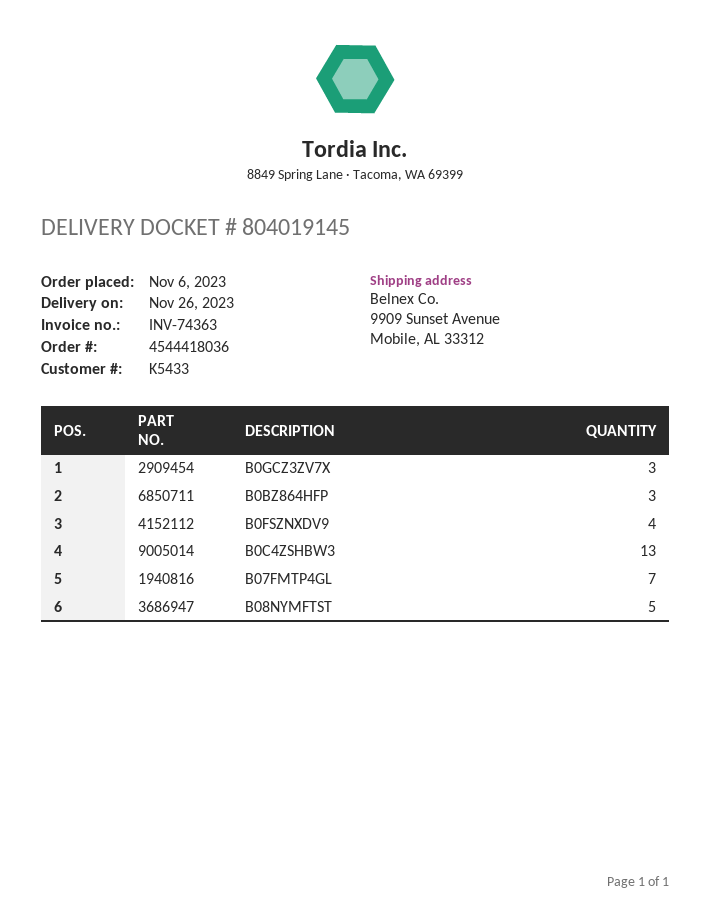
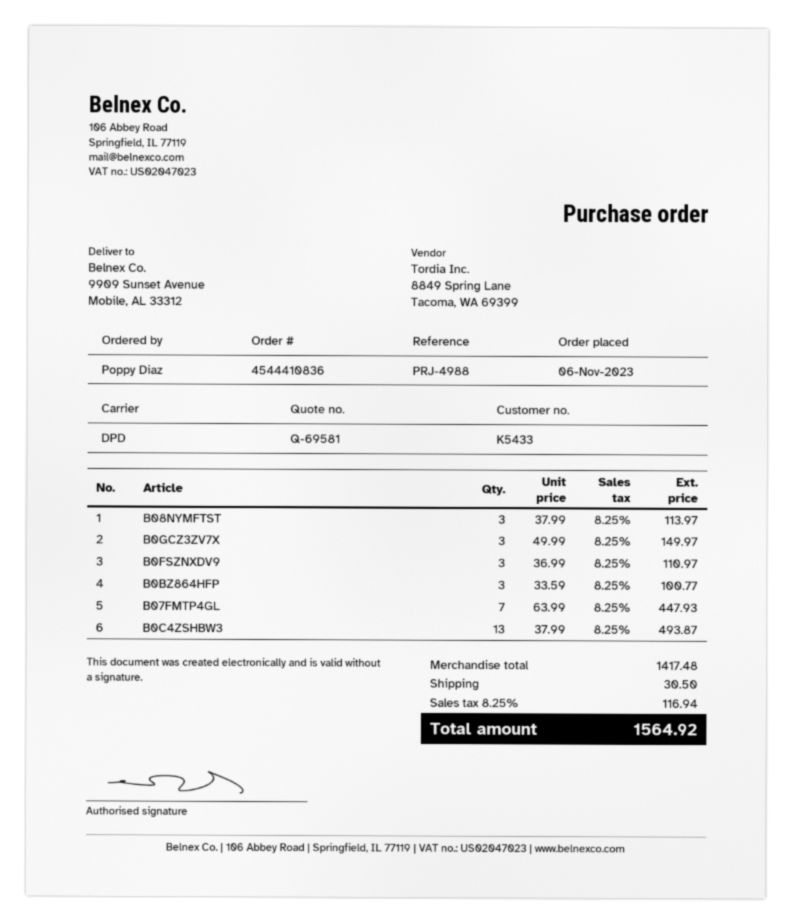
order number: 4544418036 -> 4544410836
B0FSZNXDV9: 4 -> 3
B08NYMFTST: 5 -> 3

